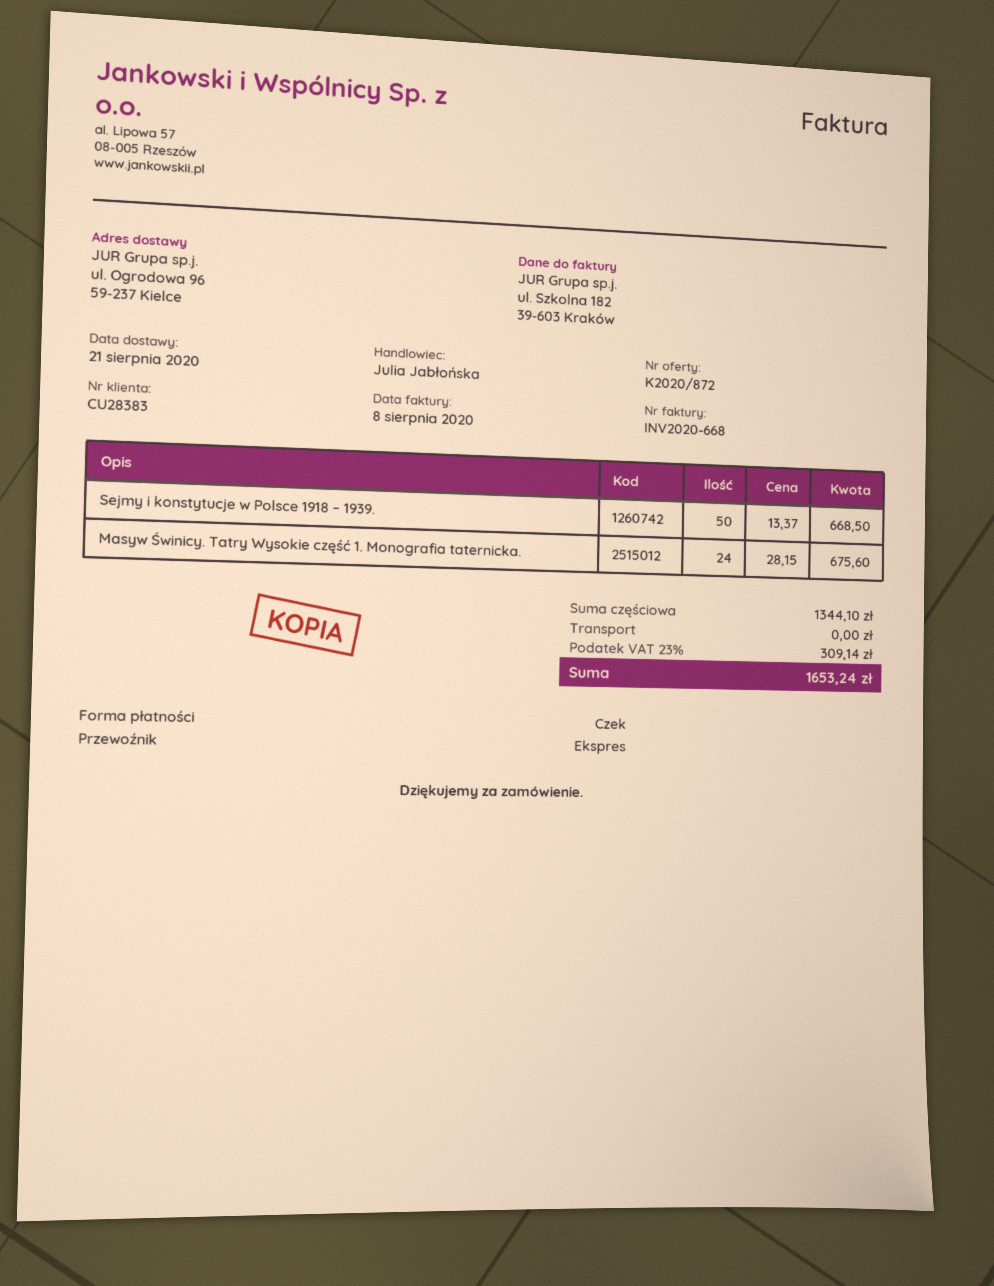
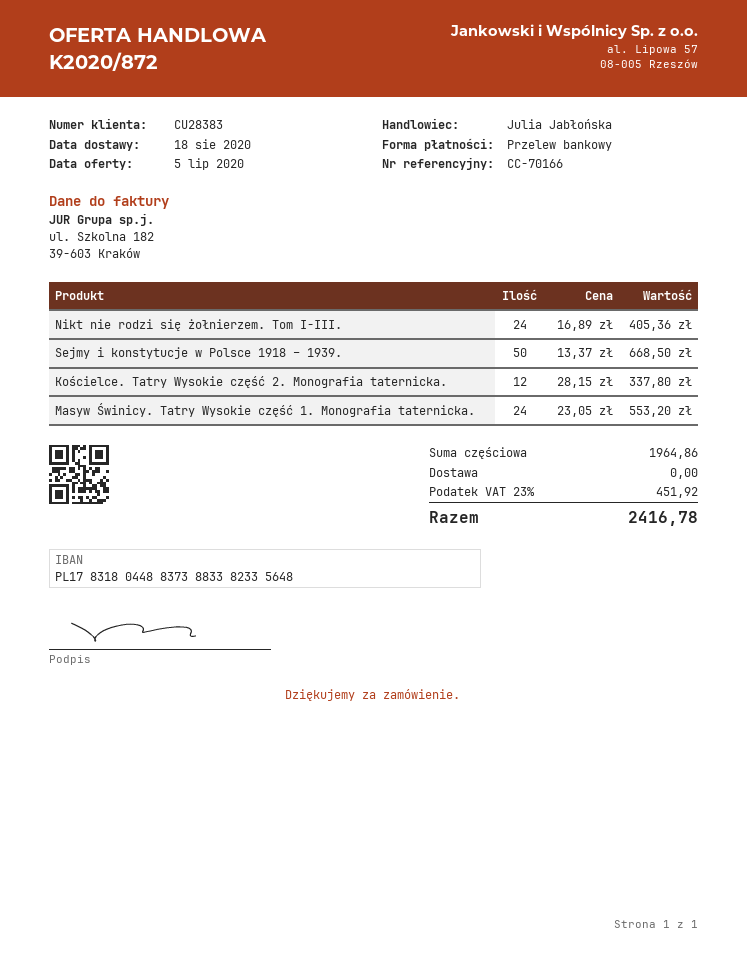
delivery date: 2020-08-21 -> 2020-08-18
payment method: cheque -> bank transfer
Masyw Świnicy. Tatry Wysokie część 1. Monografia taternicka.: 24 x 28.15 = 675.60 -> 24 x 23.05 = 553.20
Nikt nie rodzi się żołnierzem. Tom I-III.: none -> 24 x 16.89 = 405.36
Kościelce. Tatry Wysokie część 2. Monografia taternicka.: none -> 12 x 28.15 = 337.80
subtotal: 1344.10 -> 1964.86
tax: 23% = 309.14 -> 23% = 451.92
total: 1653.24 -> 2416.78

